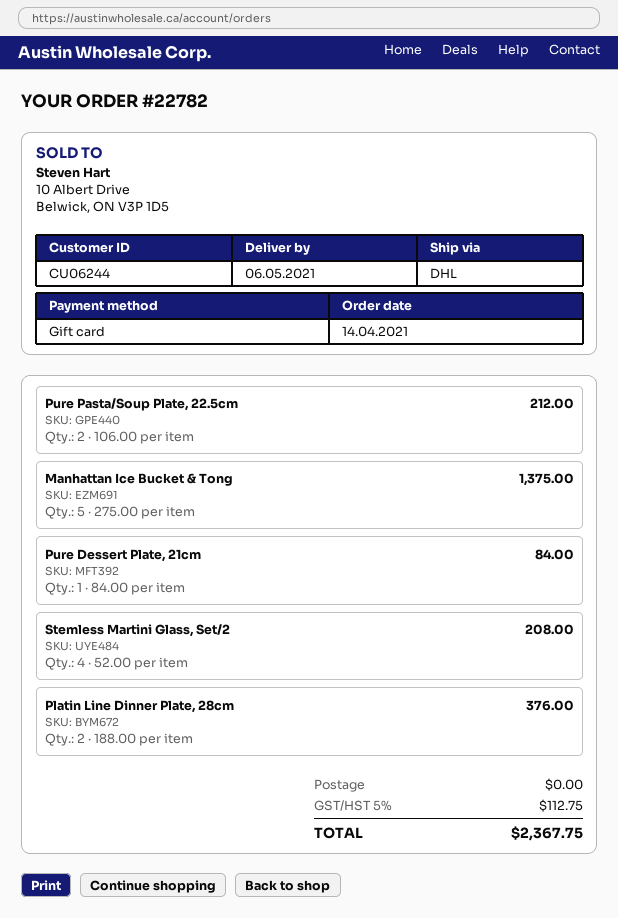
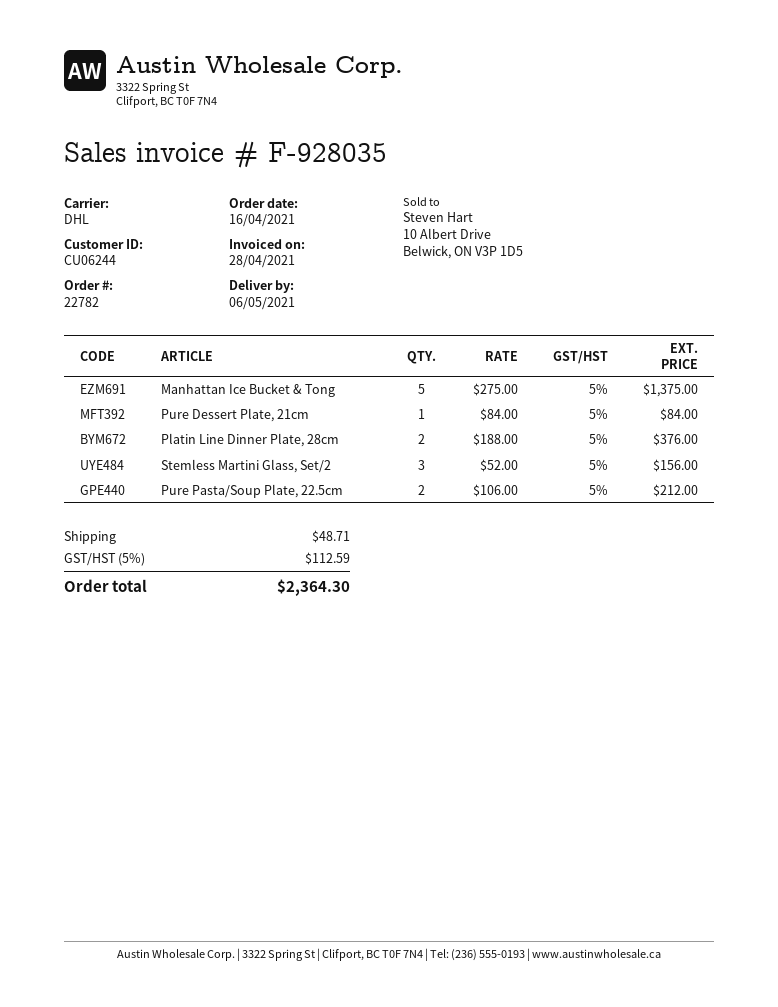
order date: 2021-04-14 -> 2021-04-16
Stemless Martini Glass, Set/2: 4 x 52.00 = 208.00 -> 3 x 52.00 = 156.00
shipping: 0.00 -> 48.71
tax: 5% = 112.75 -> 5% = 112.59
total: 2367.75 -> 2364.30

